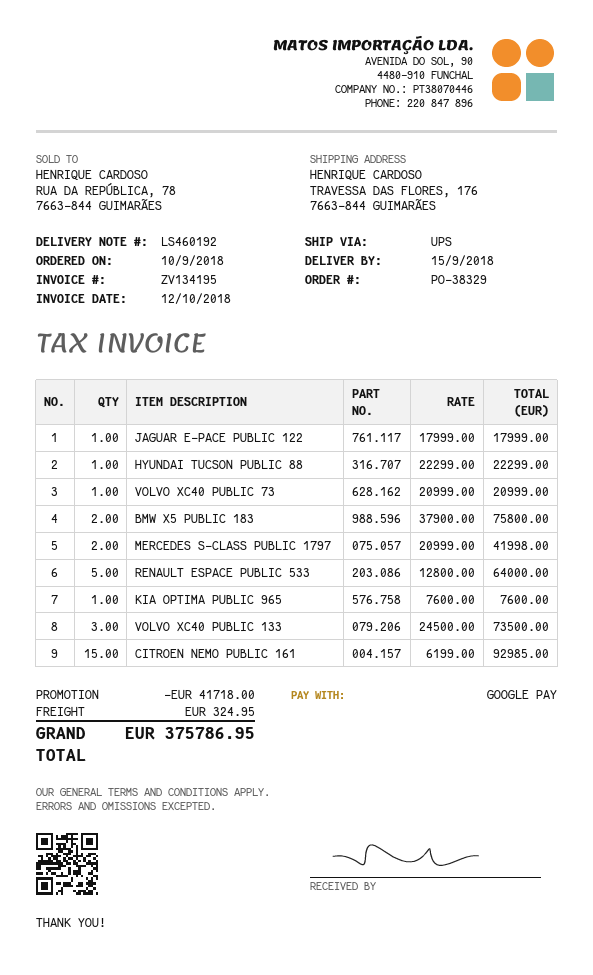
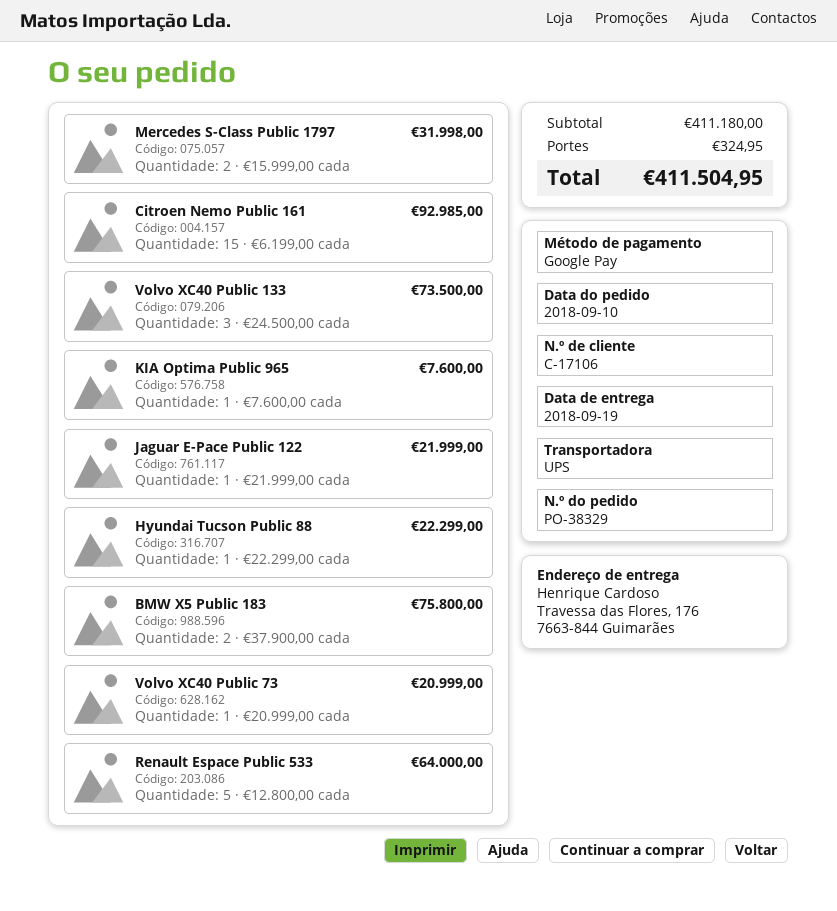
delivery date: 2018-09-15 -> 2018-09-19
JAGUAR E-PACE PUBLIC 122: 1 x 17999.00 = 17999.00 -> 1 x 21999.00 = 21999.00
MERCEDES S-CLASS PUBLIC 1797: 2 x 20999.00 = 41998.00 -> 2 x 15999.00 = 31998.00
discount: 41718.00 -> none
total: 375786.95 -> 411504.95

